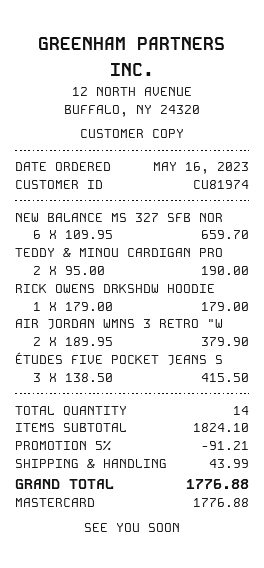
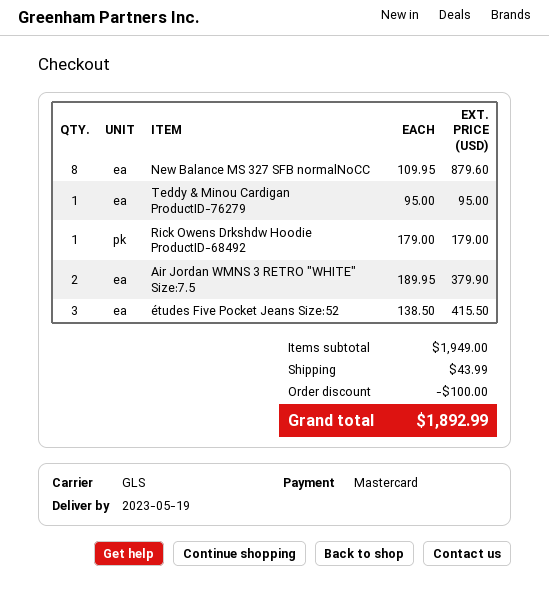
NEW BALANCE MS 327 SFB NOR: 6 x 109.95 = 659.70 -> 8 x 109.95 = 879.60
TEDDY & MINOU CARDIGAN PRO: 2 x 95.00 = 190.00 -> 1 x 95.00 = 95.00
subtotal: 1824.10 -> 1949.00
discount: 91.21 -> 100.00
total: 1776.88 -> 1892.99

